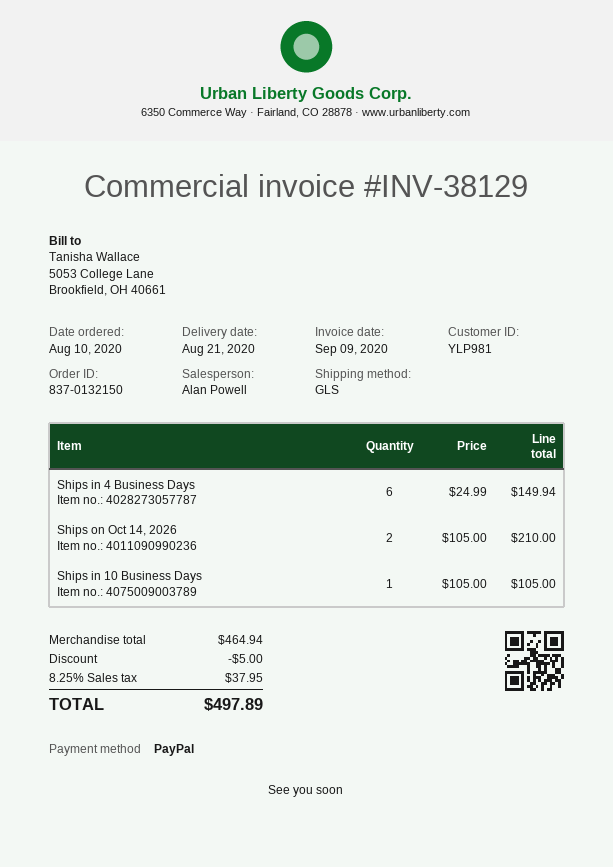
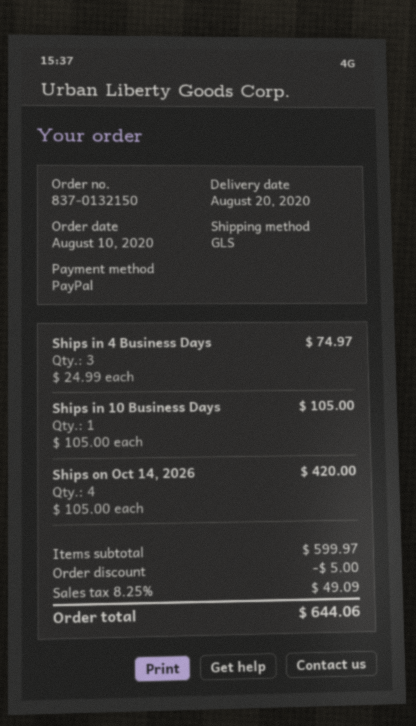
delivery date: 2020-08-21 -> 2020-08-20
Ships in 4 Business Days: 6 x 24.99 = 149.94 -> 3 x 24.99 = 74.97
Ships on Oct 14, 2026: 2 x 105.00 = 210.00 -> 4 x 105.00 = 420.00
subtotal: 464.94 -> 599.97
tax: 8.25% = 37.95 -> 8.25% = 49.09
total: 497.89 -> 644.06

